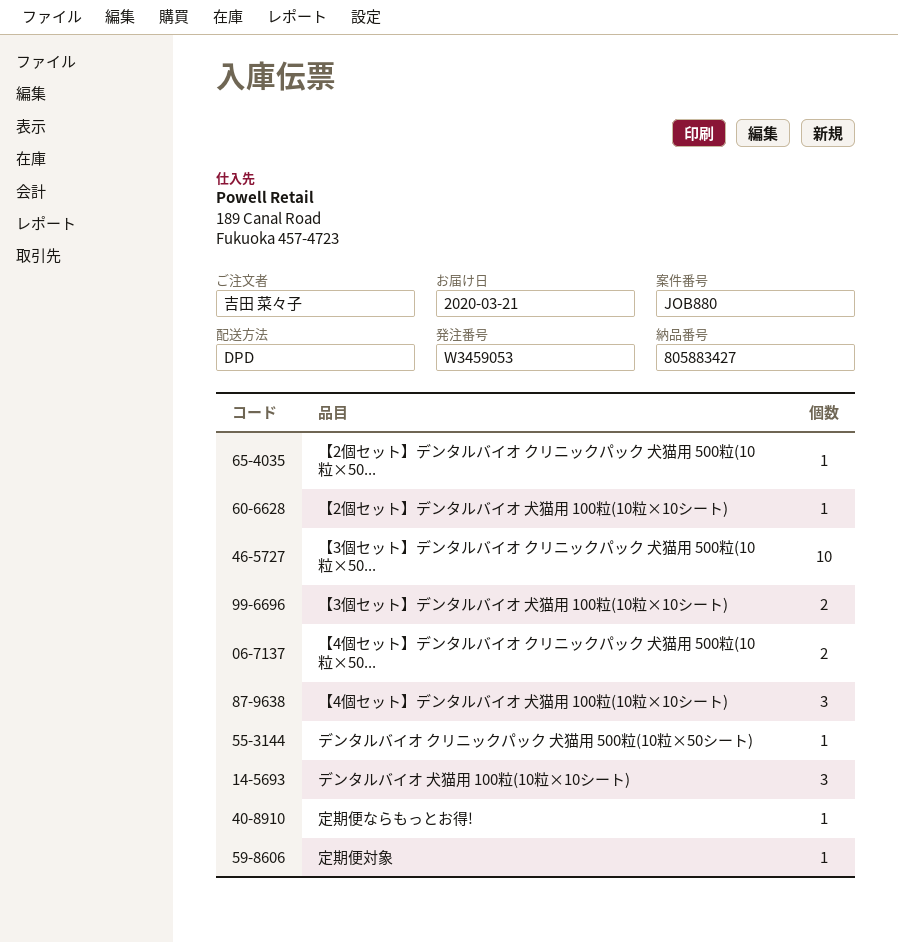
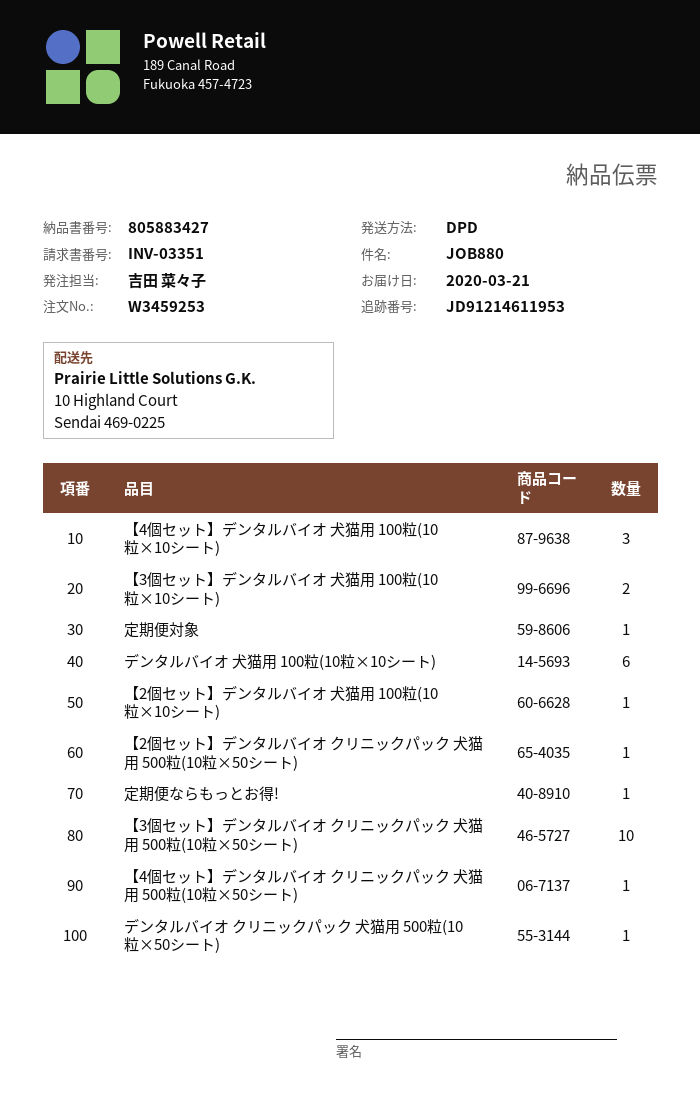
order number: W3459053 -> W3459253
【4個セット】デンタルバイオ クリニックパック 犬猫用 500粒(10粒×50...: 2 -> 1
デンタルバイオ 犬猫用 100粒(10粒×10シート): 3 -> 6

